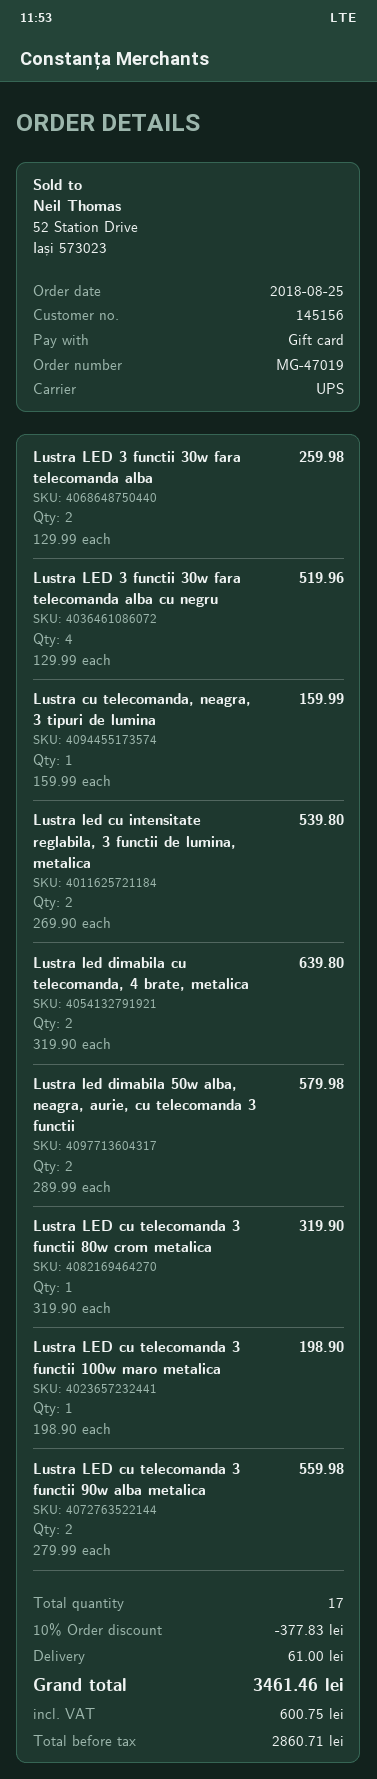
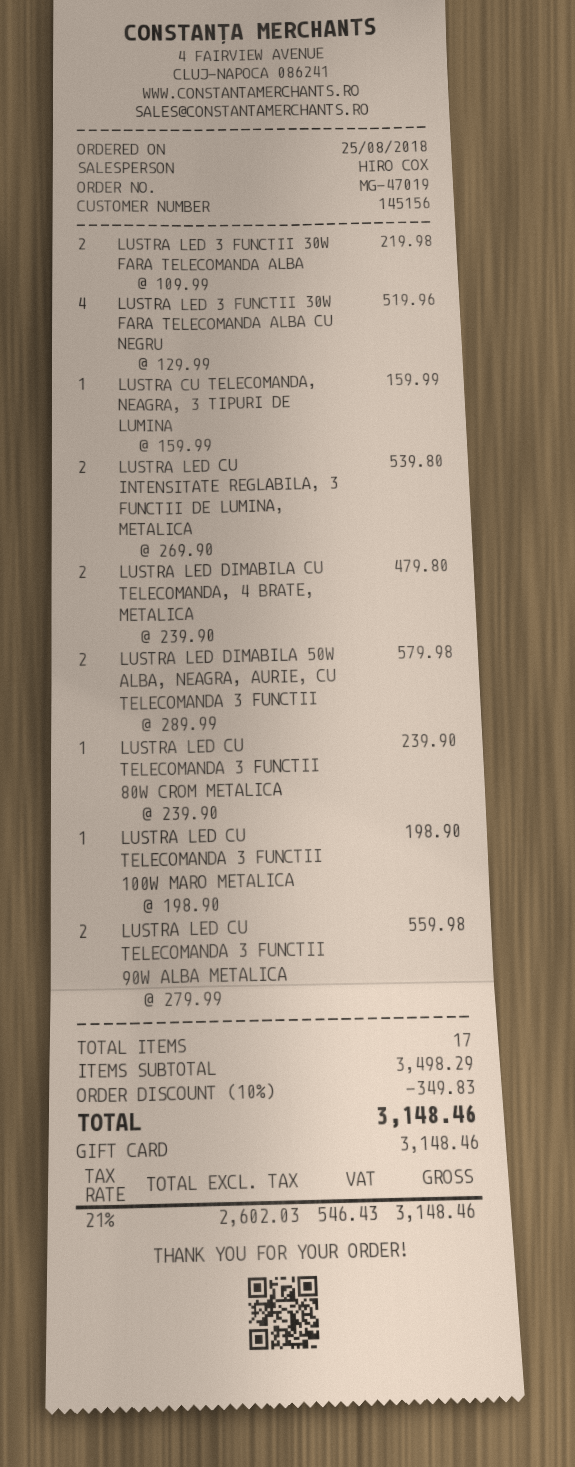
Lustra LED 3 functii 30w fara telecomanda alba: 2 x 129.99 = 259.98 -> 2 x 109.99 = 219.98
Lustra led dimabila cu telecomanda, 4 brate, metalica: 2 x 319.90 = 639.80 -> 2 x 239.90 = 479.80
Lustra LED cu telecomanda 3 functii 80w crom metalica: 1 x 319.90 = 319.90 -> 1 x 239.90 = 239.90
discount: 10% = 377.83 -> 10% = 349.83
shipping: 61.00 -> none
net: 2860.71 -> 2602.03
tax: 600.75 -> 546.43
total: 3461.46 -> 3148.46

